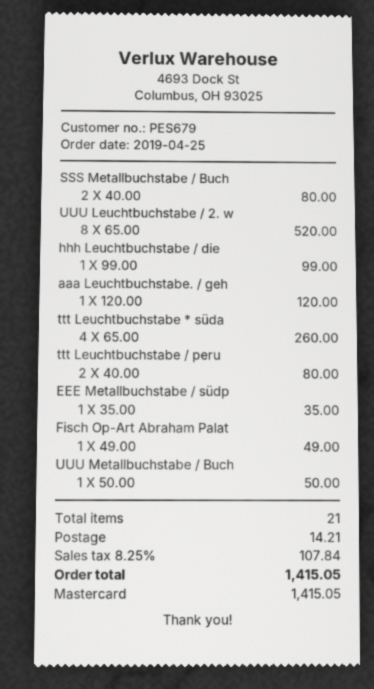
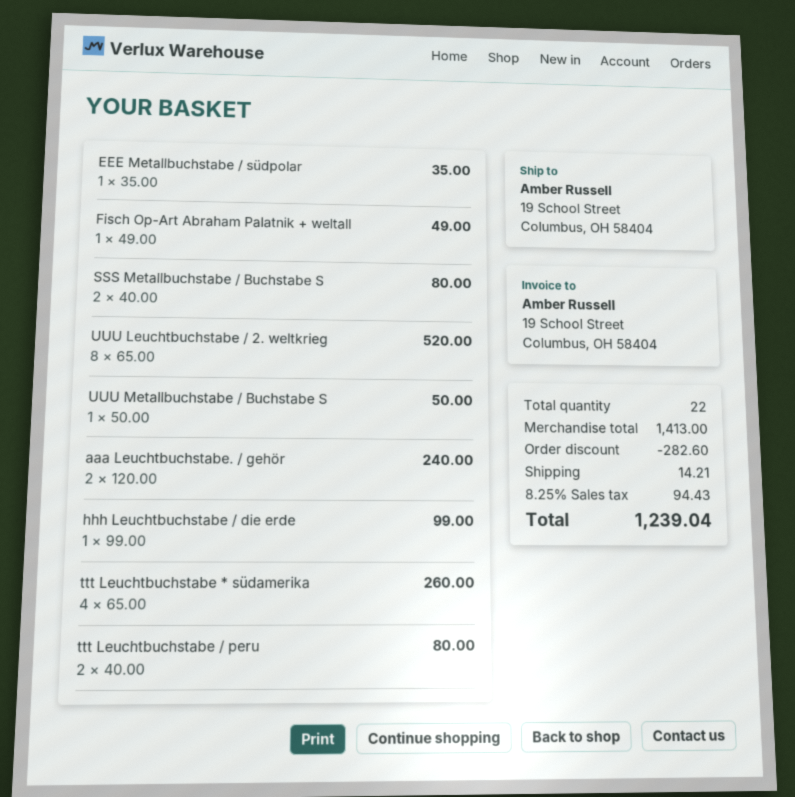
aaa Leuchtbuchstabe. / geh: 1 x 120.00 = 120.00 -> 2 x 120.00 = 240.00
total quantity: 21 -> 22
discount: none -> 282.60
tax: 8.25% = 107.84 -> 8.25% = 94.43
total: 1415.05 -> 1239.04

